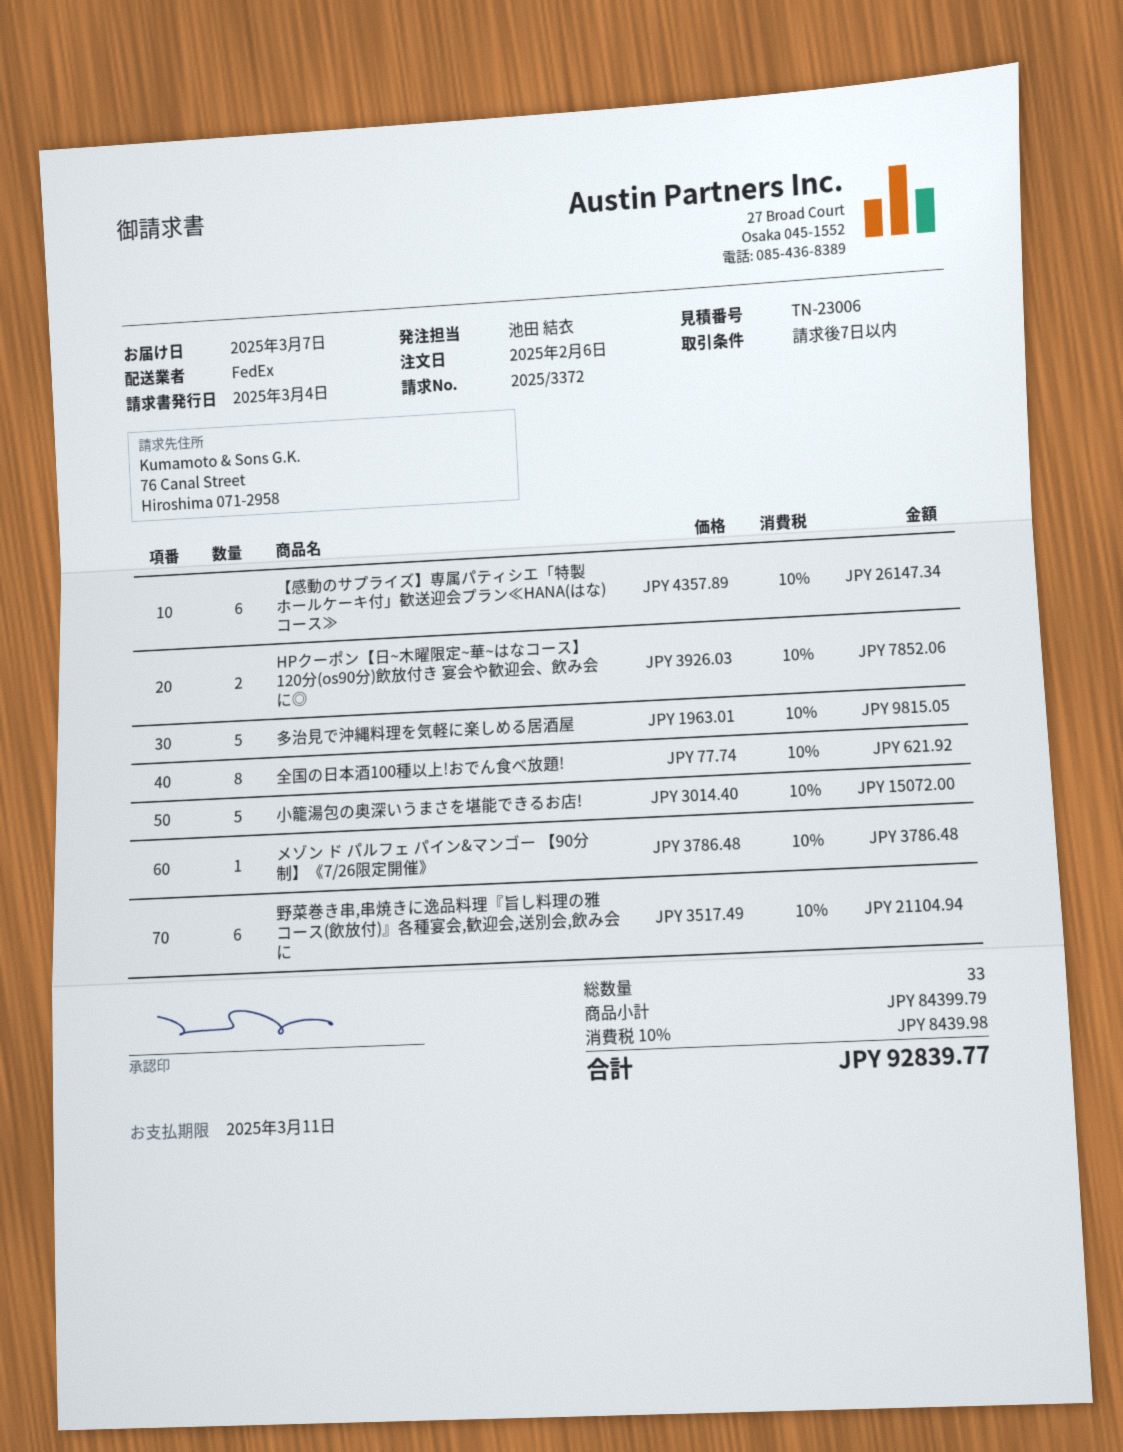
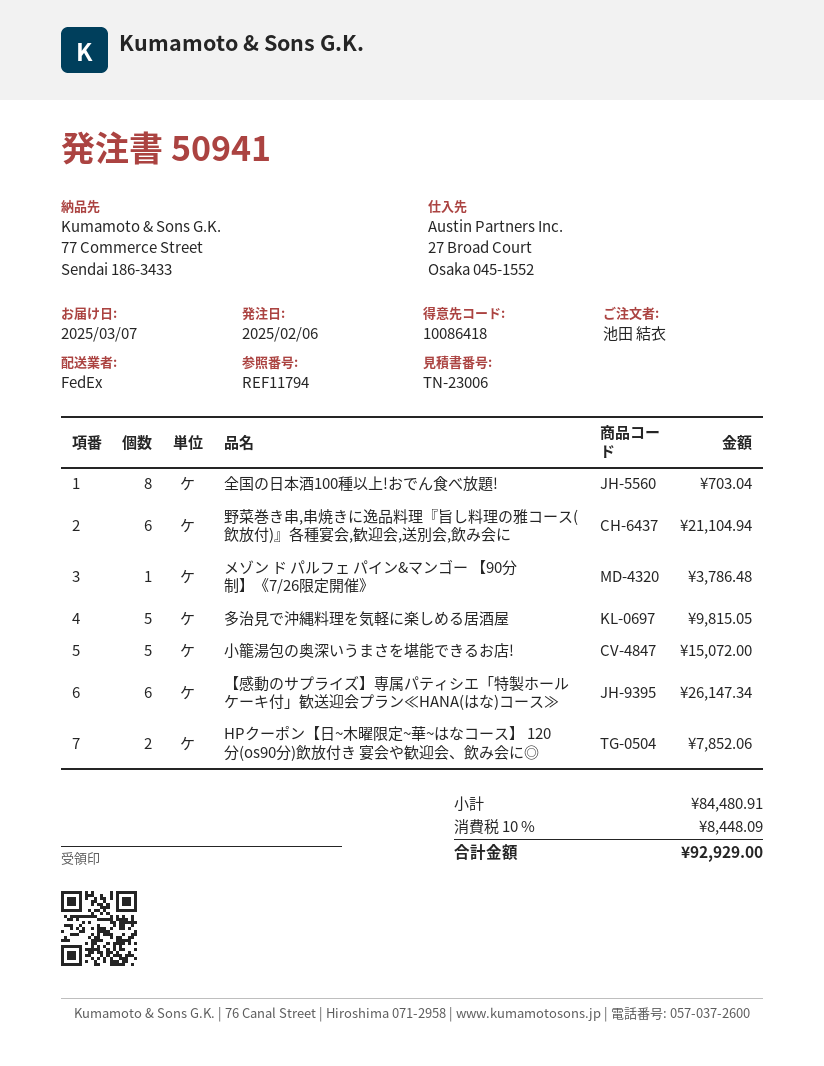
全国の日本酒100種以上!おでん食べ放題!: 8 for 621.92 -> 8 for 703.04
subtotal: 84399.79 -> 84480.91
tax: 10% = 8439.98 -> 10% = 8448.09
total: 92839.77 -> 92929.00

